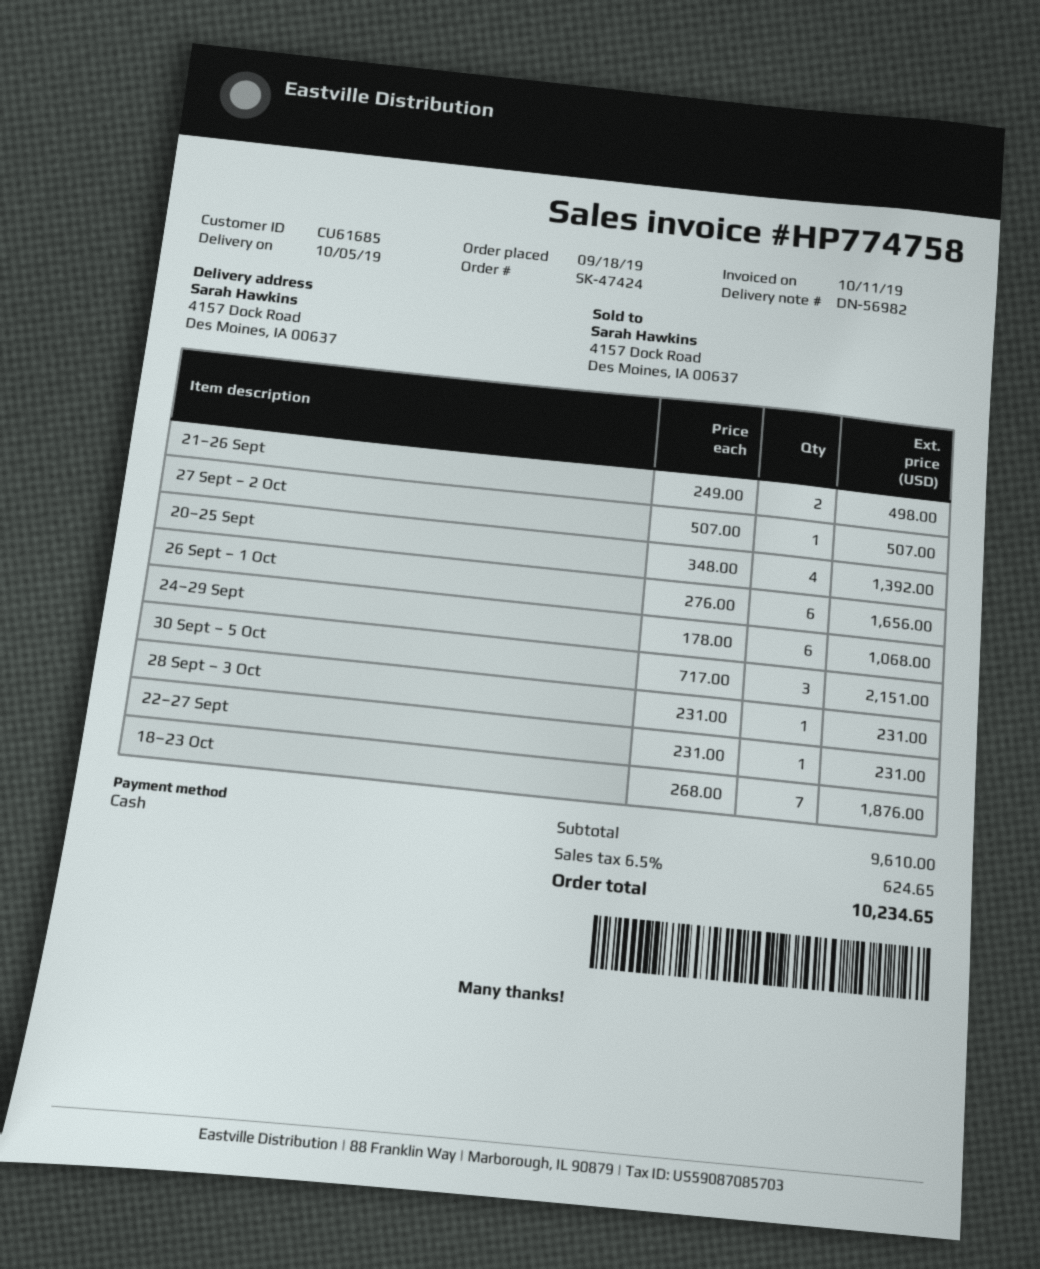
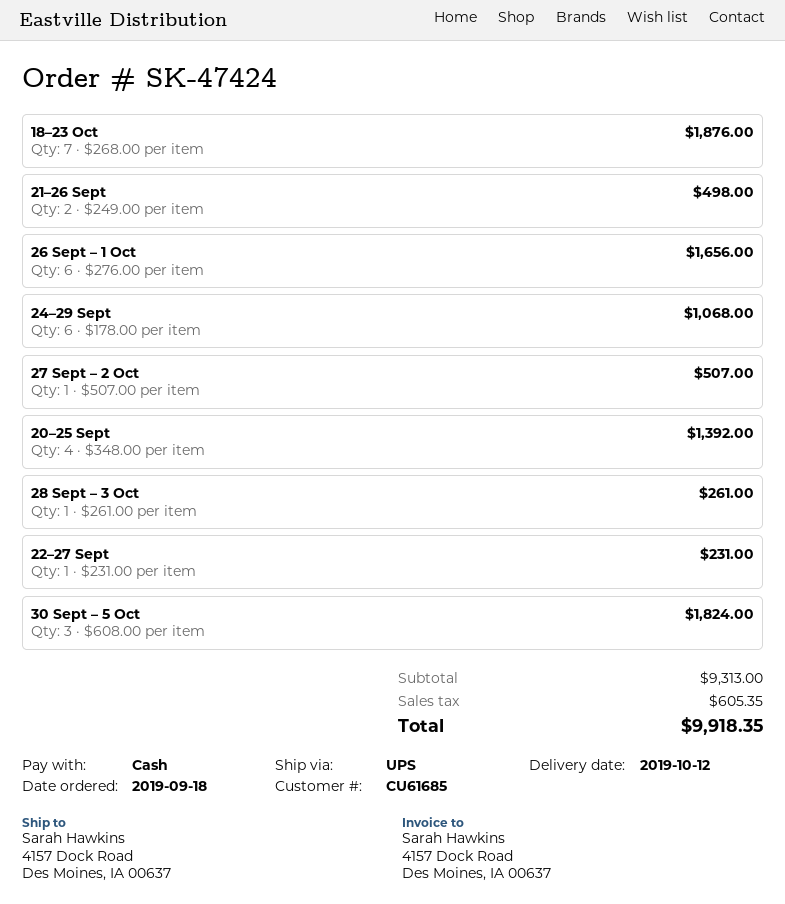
delivery date: 2019-10-05 -> 2019-10-12
30 Sept – 5 Oct: 3 x 717.00 = 2151.00 -> 3 x 608.00 = 1824.00
28 Sept – 3 Oct: 1 x 231.00 = 231.00 -> 1 x 261.00 = 261.00
subtotal: 9610.00 -> 9313.00
tax: 624.65 -> 605.35
total: 10234.65 -> 9918.35

